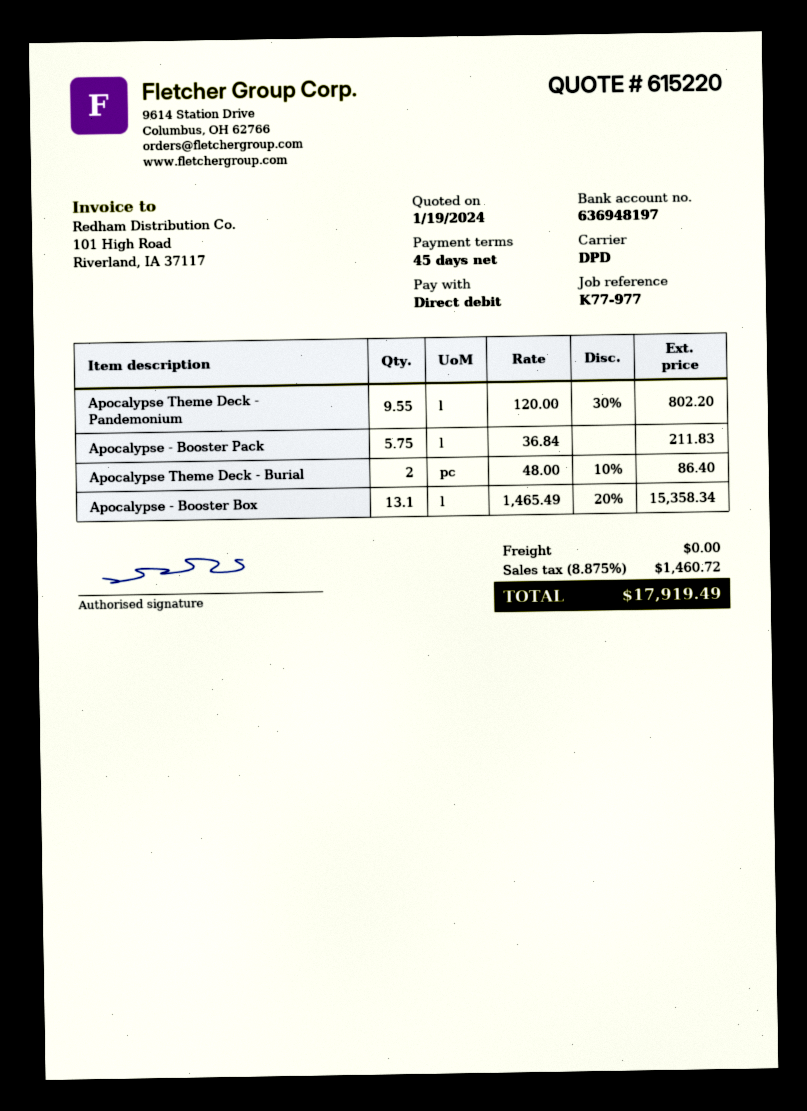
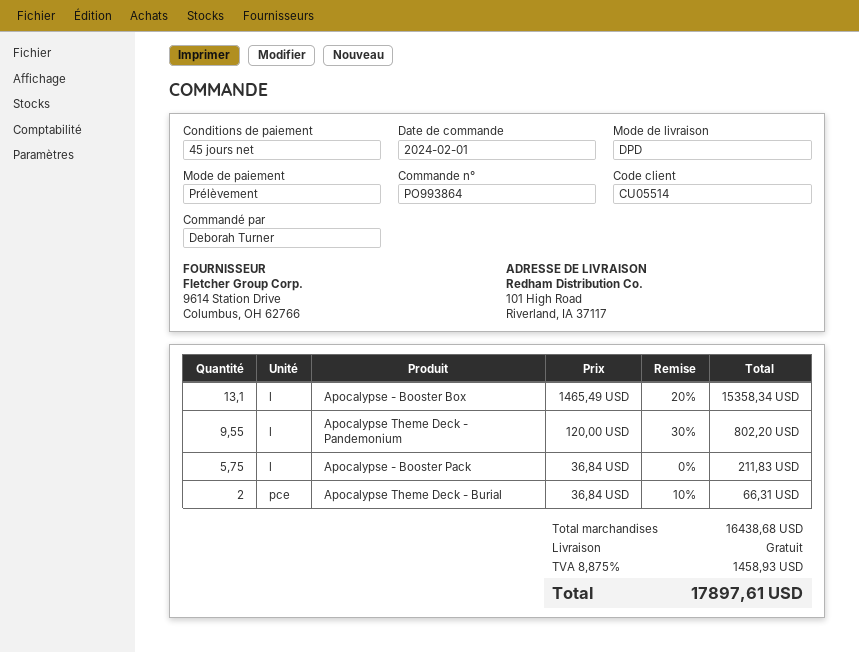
Apocalypse Theme Deck - Burial: 2 x 48.00 - 10% = 86.40 -> 2 x 36.84 - 10% = 66.31
tax: 8.875% = 1460.72 -> 8.875% = 1458.93
total: 17919.49 -> 17897.61

